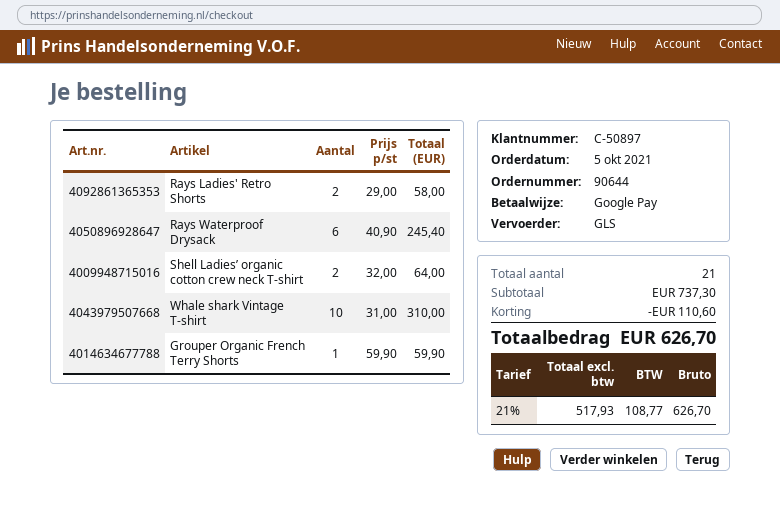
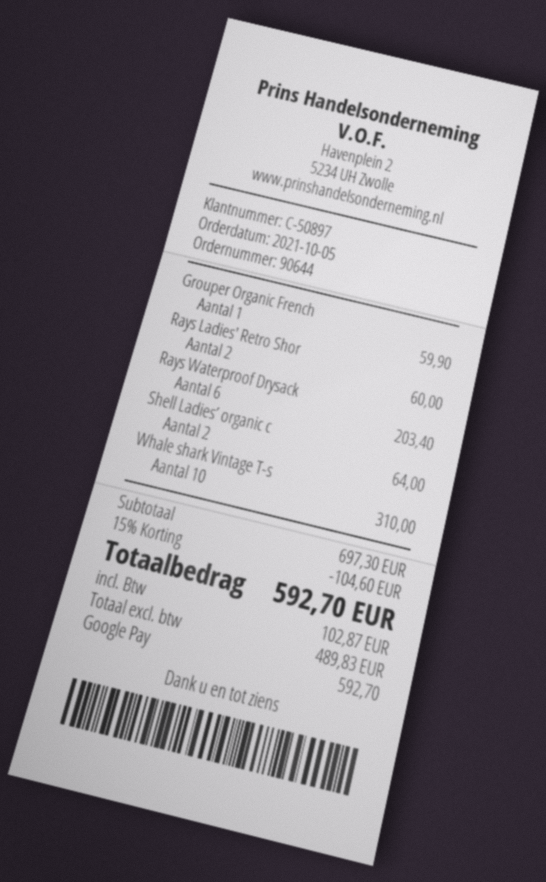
Rays Ladies' Retro Shorts: 2 for 58.00 -> 2 for 60.00
Rays Waterproof Drysack: 6 for 245.40 -> 6 for 203.40
subtotal: 737.30 -> 697.30
discount: 110.60 -> 104.60
net: 517.93 -> 489.83
tax: 108.77 -> 102.87
total: 626.70 -> 592.70

